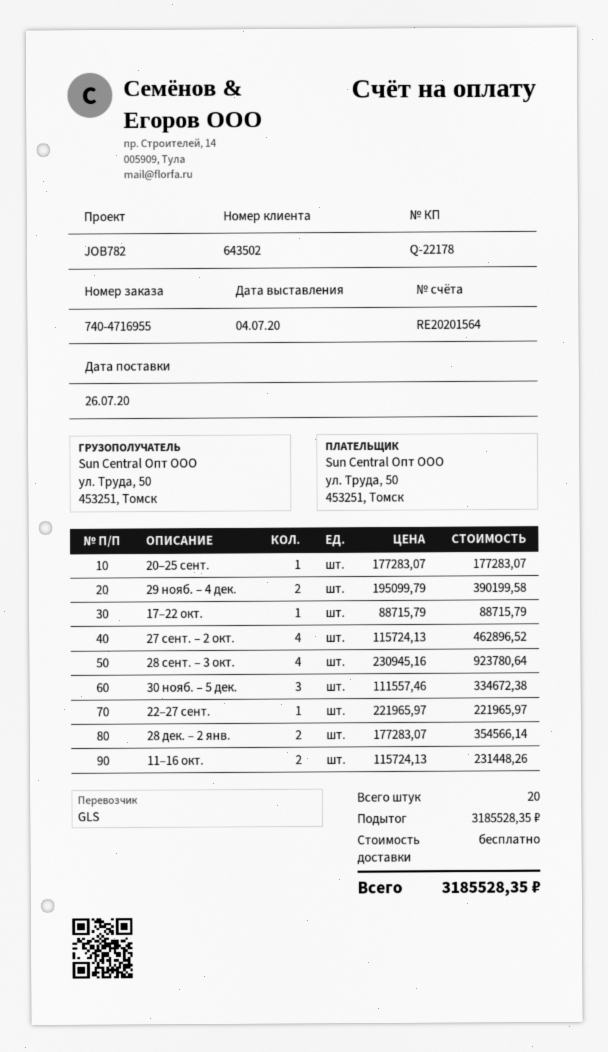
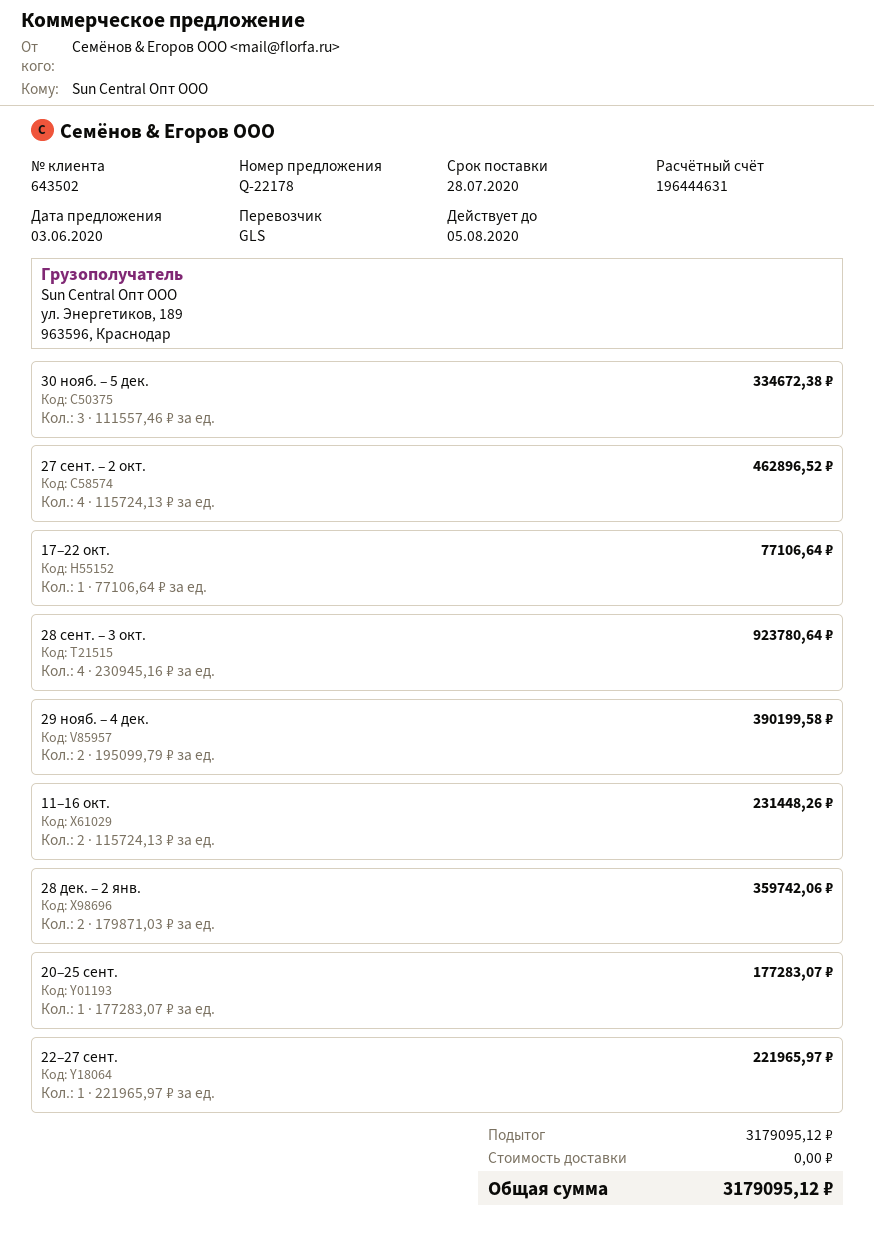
delivery date: 2020-07-26 -> 2020-07-28
ship to: ул. Труда, 50, 453251, Томск -> ул. Энергетиков, 189, 963596, Краснодар
17–22 окт.: 1 x 88715.79 = 88715.79 -> 1 x 77106.64 = 77106.64
28 дек. – 2 янв.: 2 x 177283.07 = 354566.14 -> 2 x 179871.03 = 359742.06
subtotal: 3185528.35 -> 3179095.12
total: 3185528.35 -> 3179095.12

